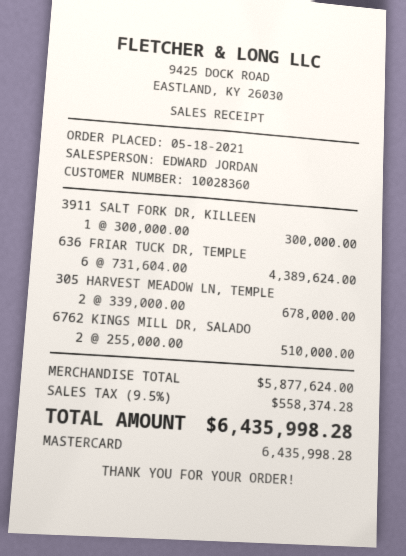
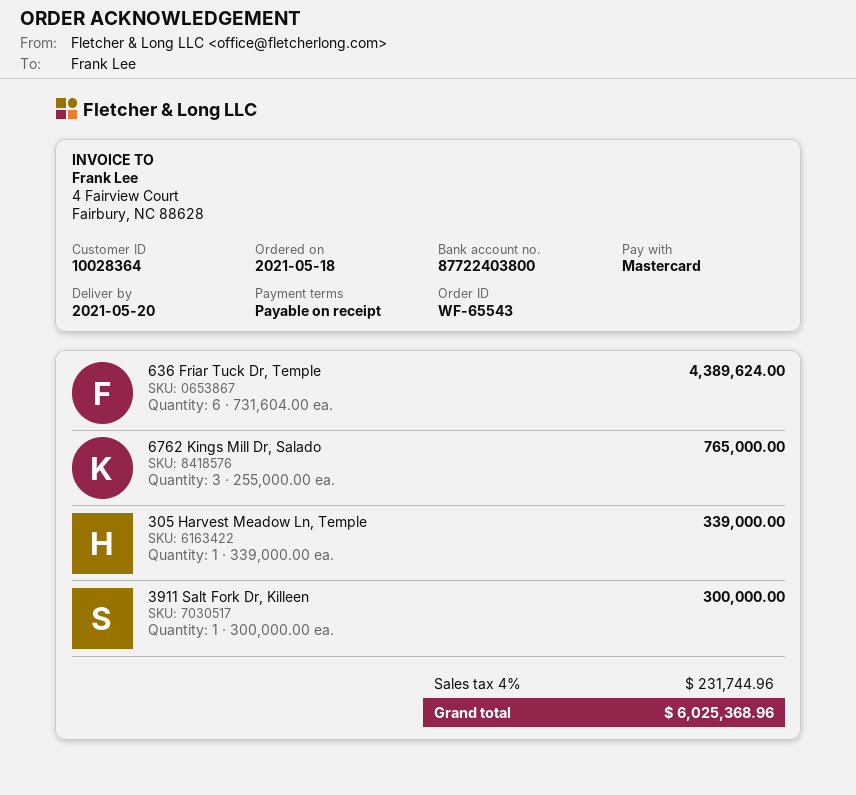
customer number: 10028360 -> 10028364
305 HARVEST MEADOW LN, TEMPLE: 2 x 339000.00 = 678000.00 -> 1 x 339000.00 = 339000.00
6762 KINGS MILL DR, SALADO: 2 x 255000.00 = 510000.00 -> 3 x 255000.00 = 765000.00
tax: 9.5% = 558374.28 -> 4% = 231744.96
total: 6435998.28 -> 6025368.96

